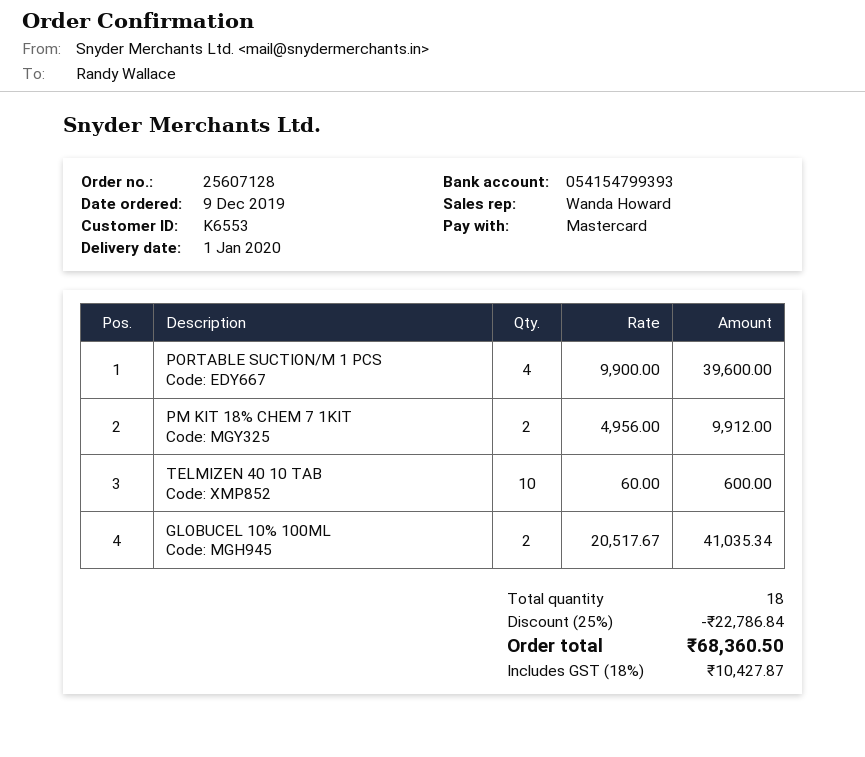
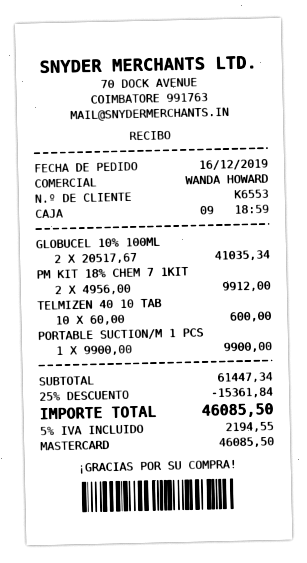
order date: 2019-12-09 -> 2019-12-16
PORTABLE SUCTION/M 1 PCS: 4 x 9900.00 = 39600.00 -> 1 x 9900.00 = 9900.00
discount: 25% = 22786.84 -> 25% = 15361.84
tax: 18% = 10427.87 -> 5% = 2194.55
total: 68360.50 -> 46085.50

